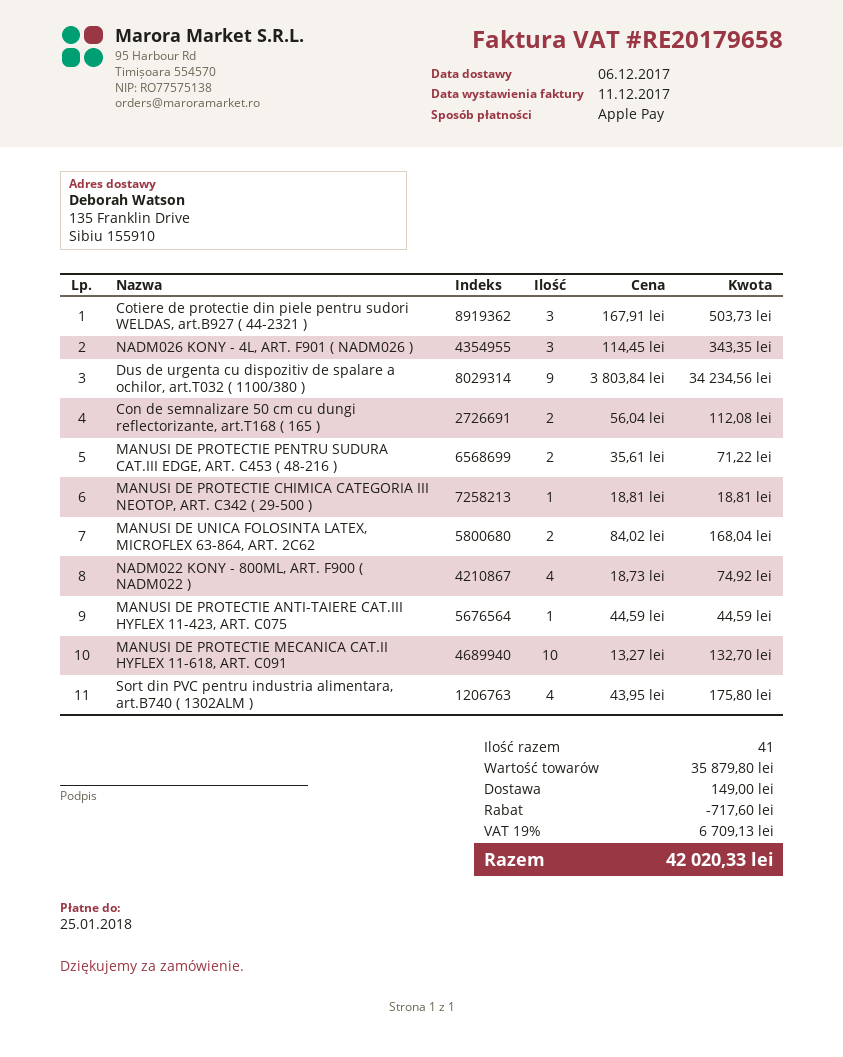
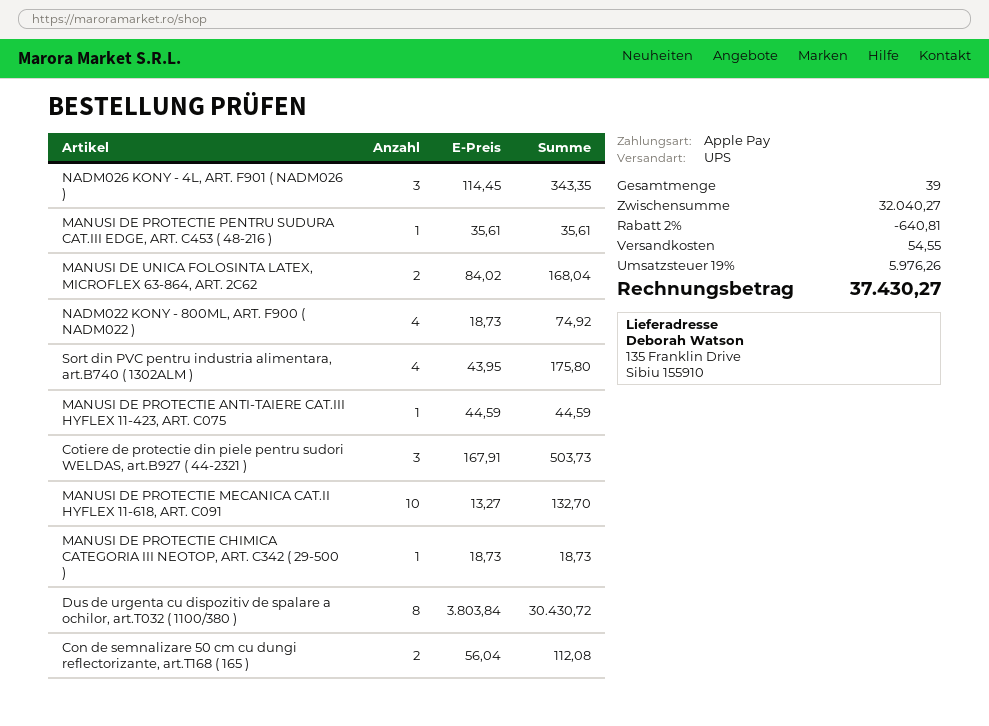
Dus de urgenta cu dispozitiv de spalare a ochilor, art.T032 ( 1100/380 ): 9 x 3803.84 = 34234.56 -> 8 x 3803.84 = 30430.72
MANUSI DE PROTECTIE PENTRU SUDURA CAT.III EDGE, ART. C453 ( 48-216 ): 2 x 35.61 = 71.22 -> 1 x 35.61 = 35.61
MANUSI DE PROTECTIE CHIMICA CATEGORIA III NEOTOP, ART. C342 ( 29-500 ): 1 x 18.81 = 18.81 -> 1 x 18.73 = 18.73
total quantity: 41 -> 39
subtotal: 35879.80 -> 32040.27
discount: 717.60 -> 640.81
shipping: 149.00 -> 54.55
tax: 19% = 6709.13 -> 19% = 5976.26
total: 42020.33 -> 37430.27

